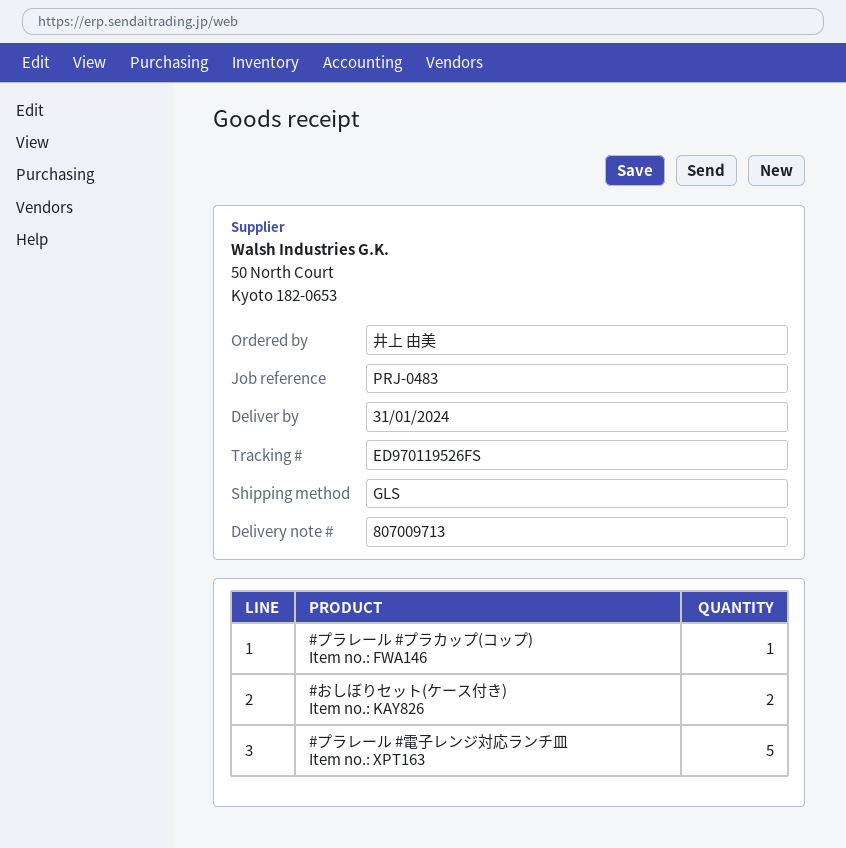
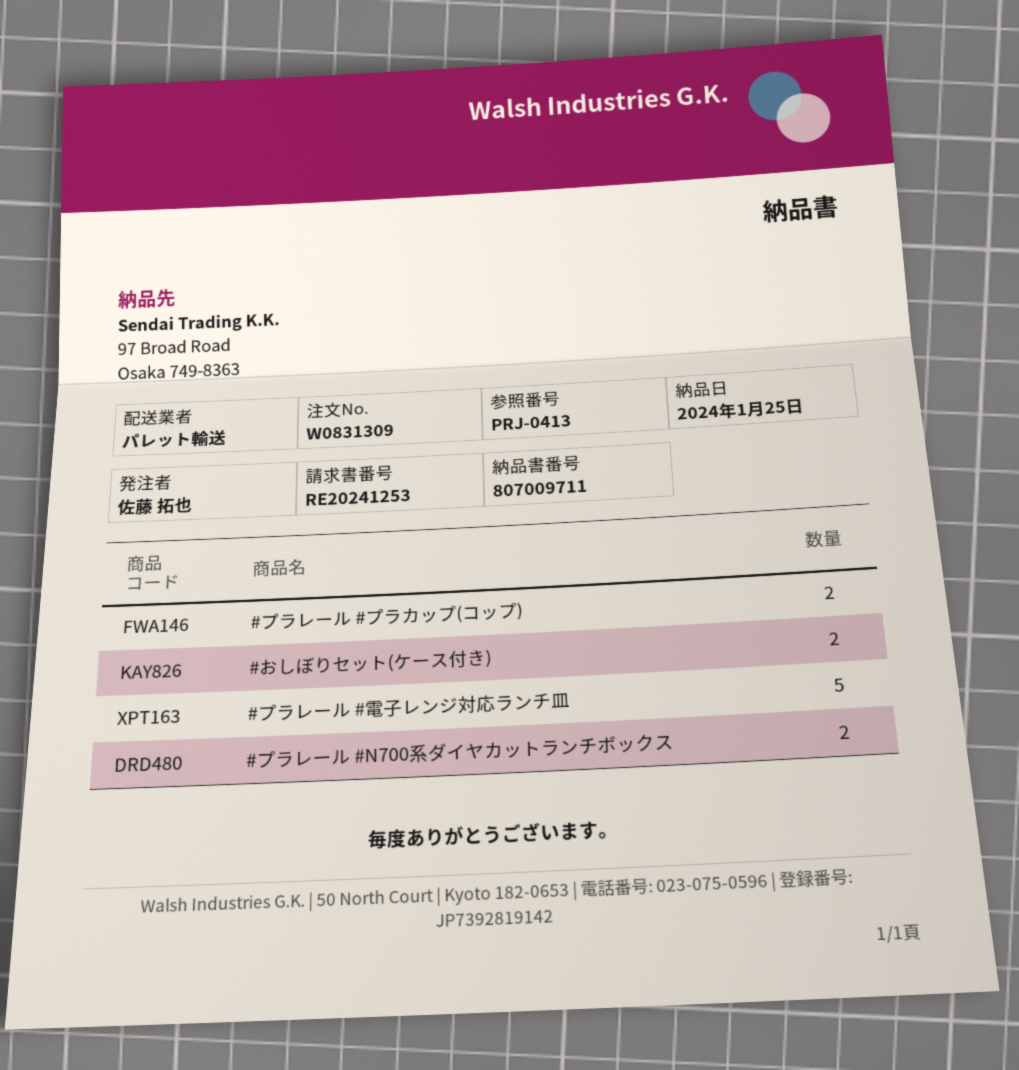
delivery note number: 807009713 -> 807009711
delivery date: 2024-01-31 -> 2024-01-25
reference: PRJ-0483 -> PRJ-0413
ordered by: 井上 由美 -> 佐藤 拓也
shipping method: GLS -> pallet freight
#プラレール #プラカップ(コップ): 1 -> 2
#プラレール #N700系ダイヤカットランチボックス: none -> 2

